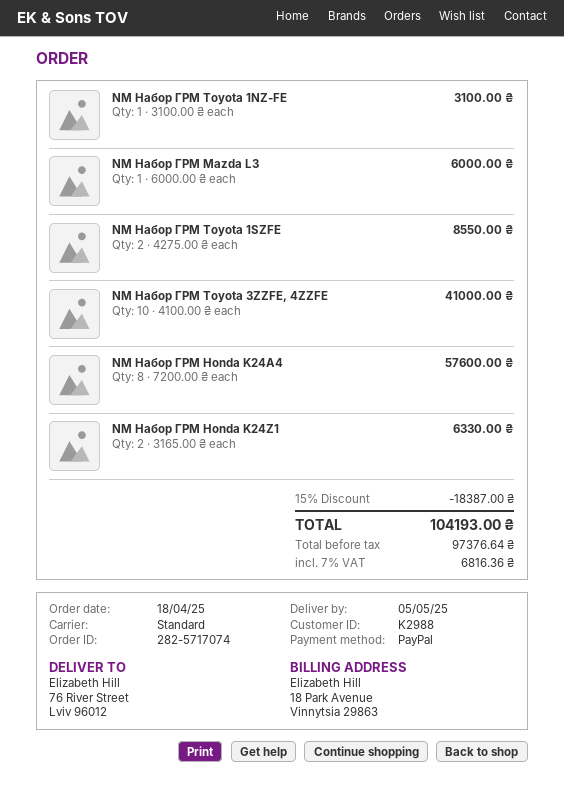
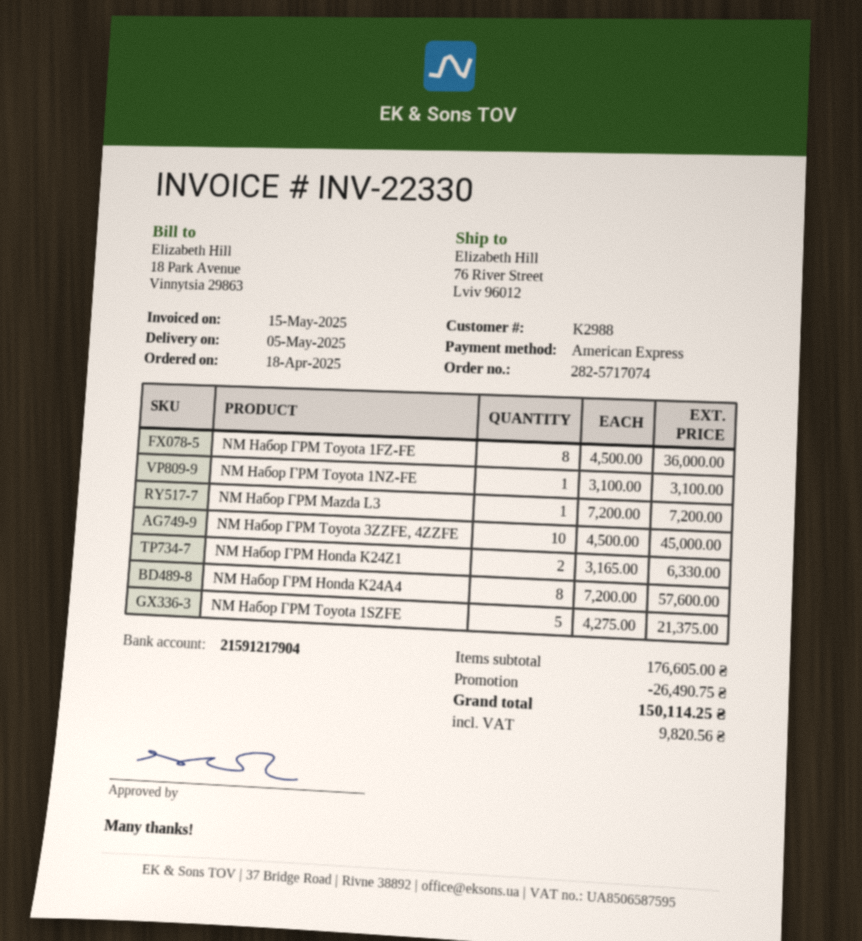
payment method: PayPal -> American Express
NM Набор ГРМ Mazda L3: 1 x 6000.00 = 6000.00 -> 1 x 7200.00 = 7200.00
NM Набор ГРМ Toyota 1SZFE: 2 x 4275.00 = 8550.00 -> 5 x 4275.00 = 21375.00
NM Набор ГРМ Toyota 3ZZFE, 4ZZFE: 10 x 4100.00 = 41000.00 -> 10 x 4500.00 = 45000.00
NM Набор ГРМ Toyota 1FZ-FE: none -> 8 x 4500.00 = 36000.00
discount: 18387.00 -> 26490.75
tax: 6816.36 -> 9820.56
total: 104193.00 -> 150114.25

